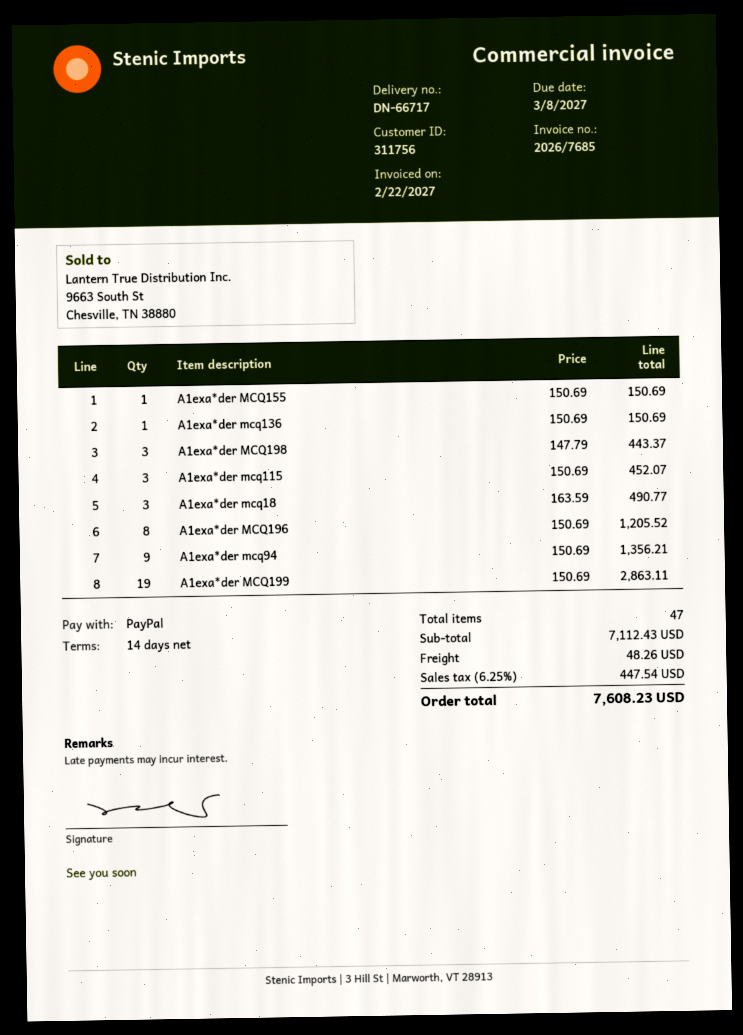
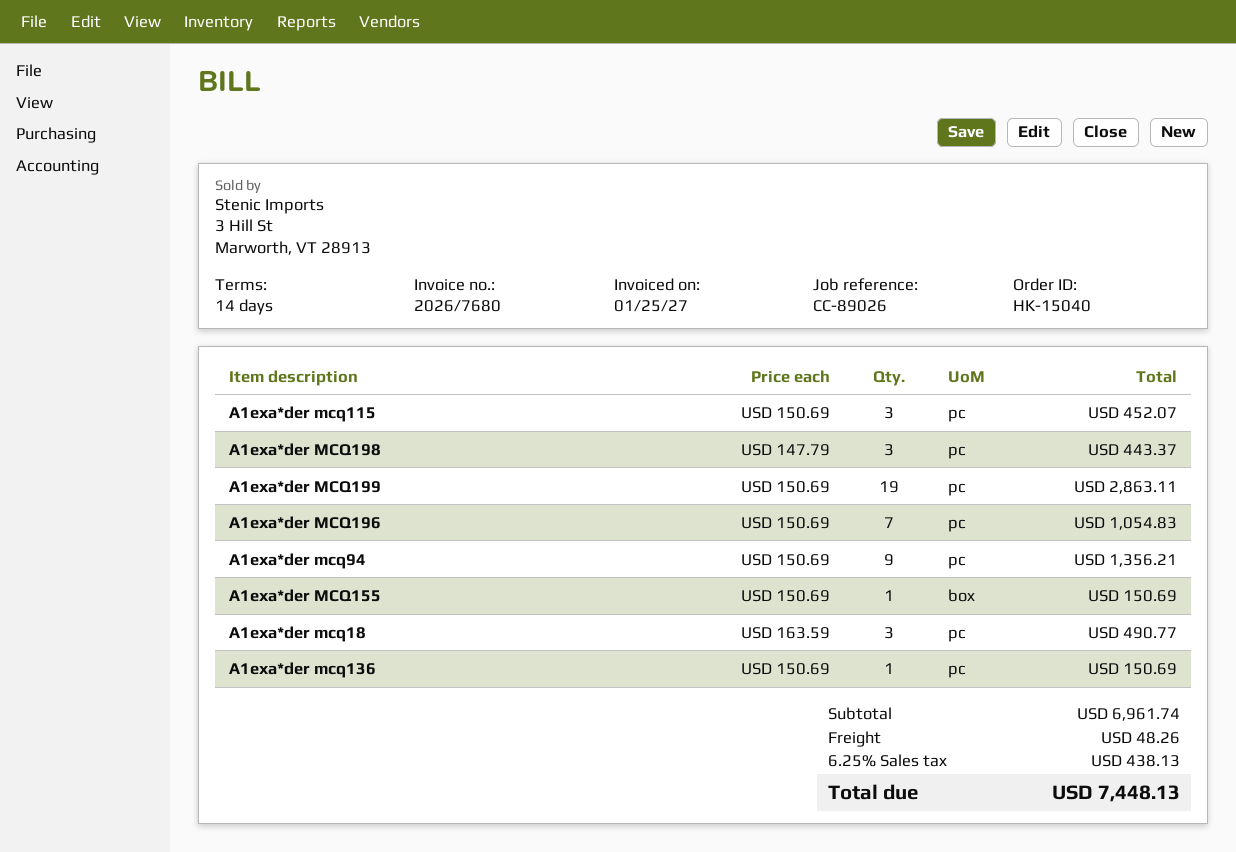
invoice number: 2026/7685 -> 2026/7680
invoice date: 2027-02-22 -> 2027-01-25
A1exa*der MCQ196: 8 x 150.69 = 1205.52 -> 7 x 150.69 = 1054.83
subtotal: 7112.43 -> 6961.74
tax: 6.25% = 447.54 -> 6.25% = 438.13
total: 7608.23 -> 7448.13

